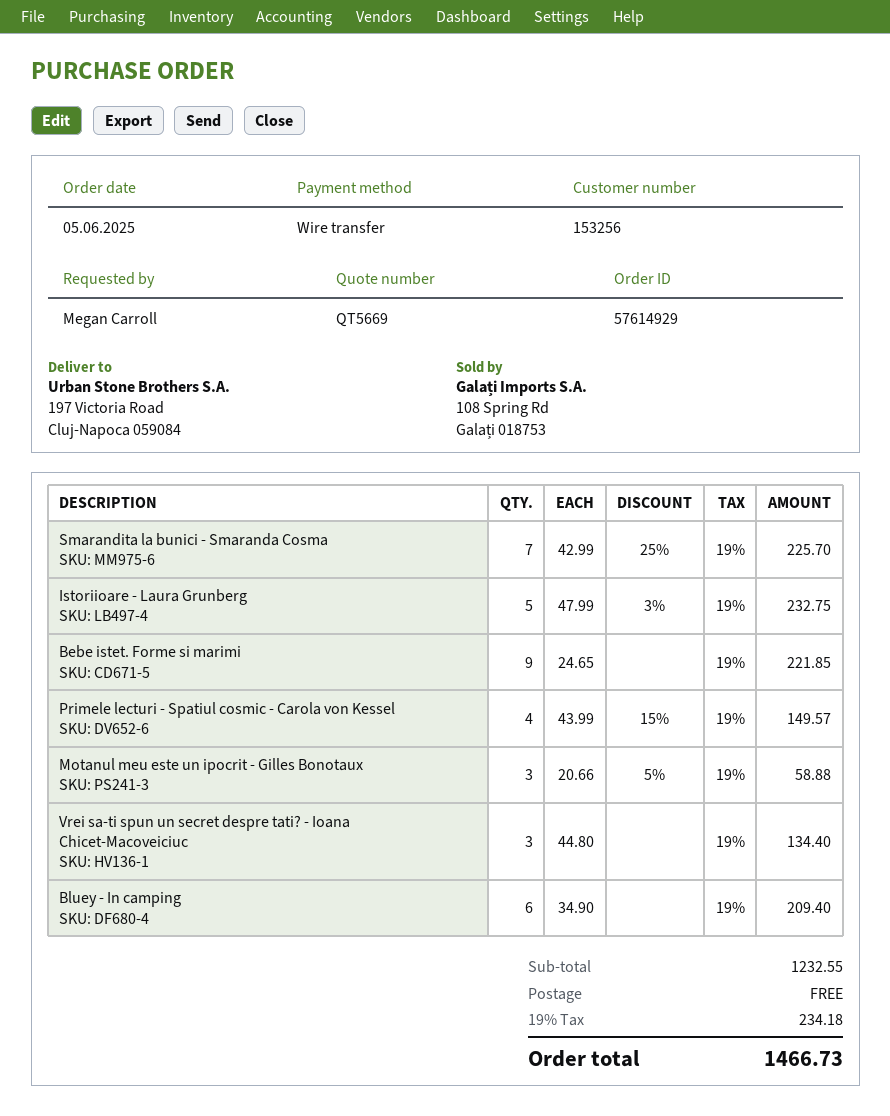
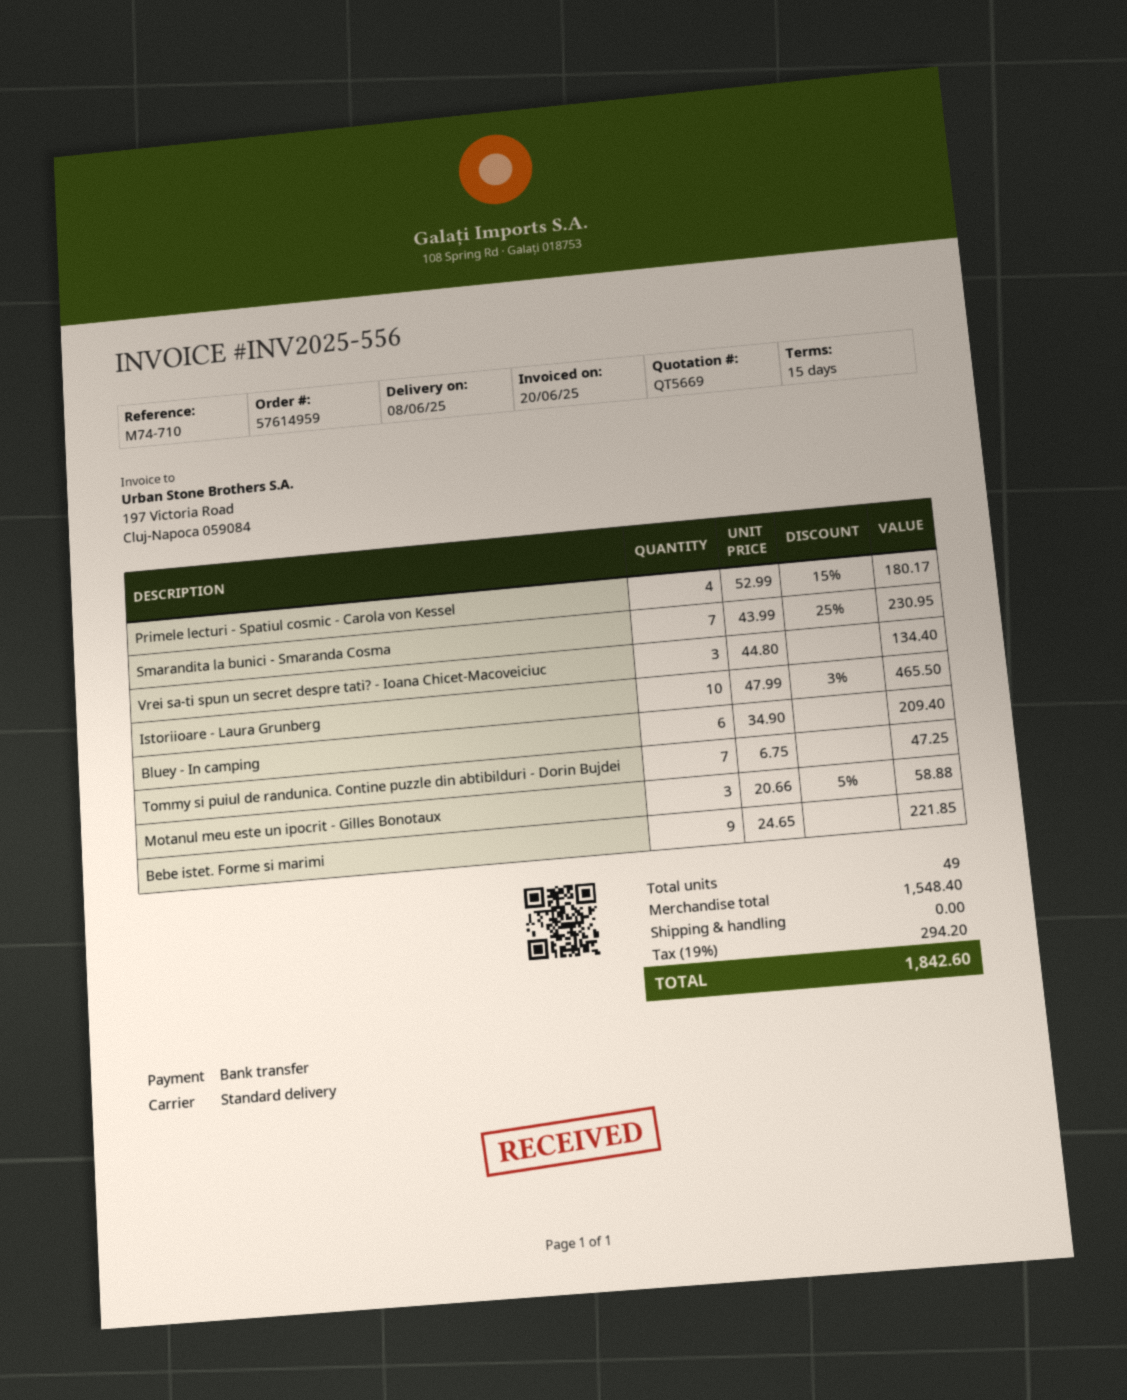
order number: 57614929 -> 57614959
Smarandita la bunici - Smaranda Cosma: 7 x 42.99 - 25% = 225.70 -> 7 x 43.99 - 25% = 230.95
Istoriioare - Laura Grunberg: 5 x 47.99 - 3% = 232.75 -> 10 x 47.99 - 3% = 465.50
Primele lecturi - Spatiul cosmic - Carola von Kessel: 4 x 43.99 - 15% = 149.57 -> 4 x 52.99 - 15% = 180.17
Tommy si puiul de randunica. Contine puzzle din abtibilduri - Dorin Bujdei: none -> 7 x 6.75 = 47.25
subtotal: 1232.55 -> 1548.40
tax: 19% = 234.18 -> 19% = 294.20
total: 1466.73 -> 1842.60

